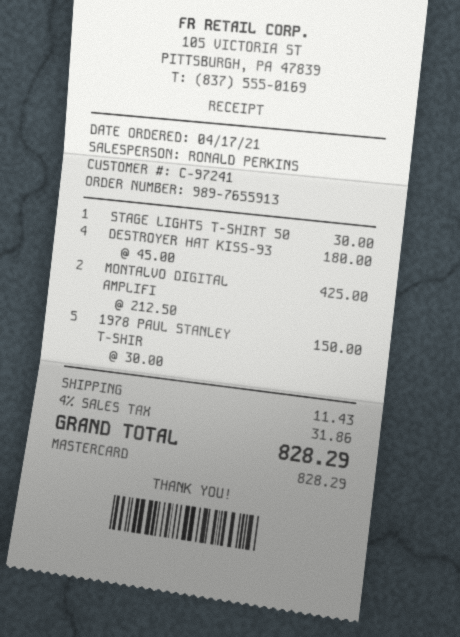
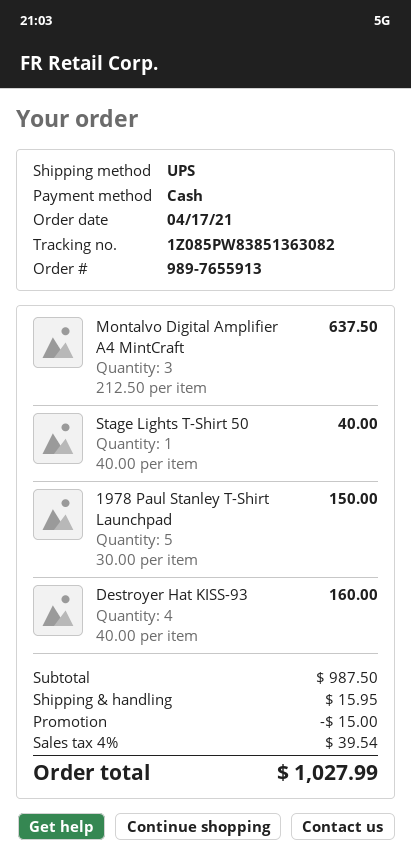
payment method: Mastercard -> cash
STAGE LIGHTS T-SHIRT 50: 1 x 30.00 = 30.00 -> 1 x 40.00 = 40.00
DESTROYER HAT KISS-93: 4 x 45.00 = 180.00 -> 4 x 40.00 = 160.00
MONTALVO DIGITAL AMPLIFI: 2 x 212.50 = 425.00 -> 3 x 212.50 = 637.50
discount: none -> 15.00
shipping: 11.43 -> 15.95
tax: 4% = 31.86 -> 4% = 39.54
total: 828.29 -> 1027.99

